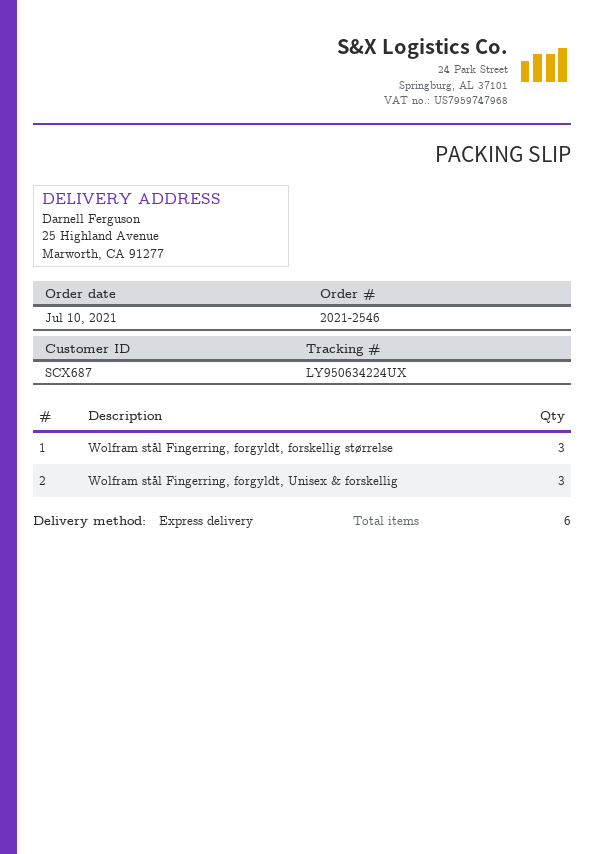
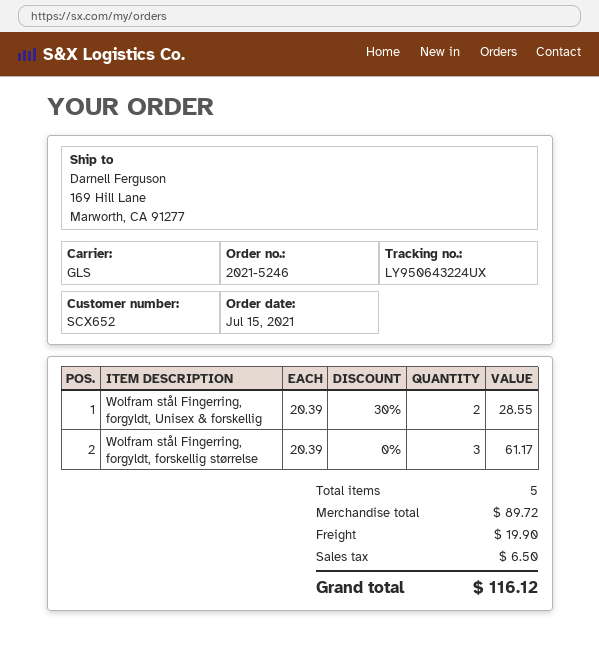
order number: 2021-2546 -> 2021-5246
order date: 2021-07-10 -> 2021-07-15
customer number: SCX687 -> SCX652
shipping method: express -> GLS
tracking number: LY950634224UX -> LY950643224UX
ship to: 25 Highland Avenue, Marworth, CA 91277 -> 169 Hill Lane, Marworth, CA 91277
Wolfram stål Fingerring, forgyldt, Unisex & forskellig: 3 -> 2
total quantity: 6 -> 5

